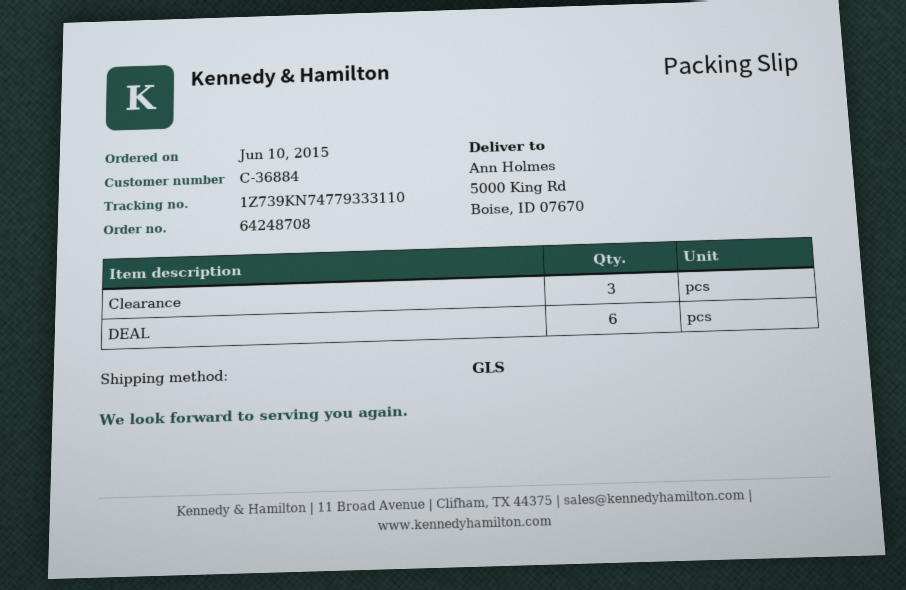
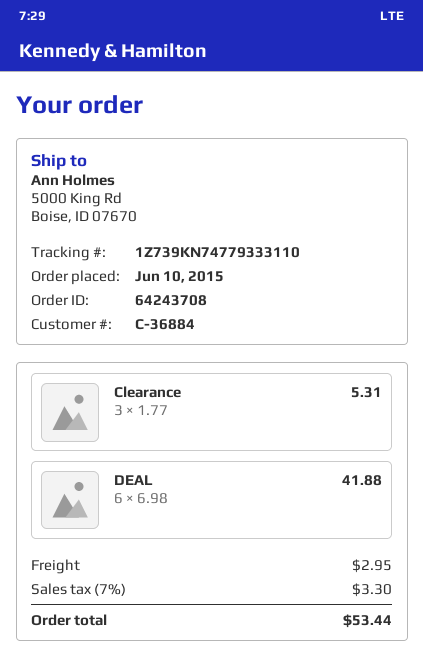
order number: 64248708 -> 64243708

